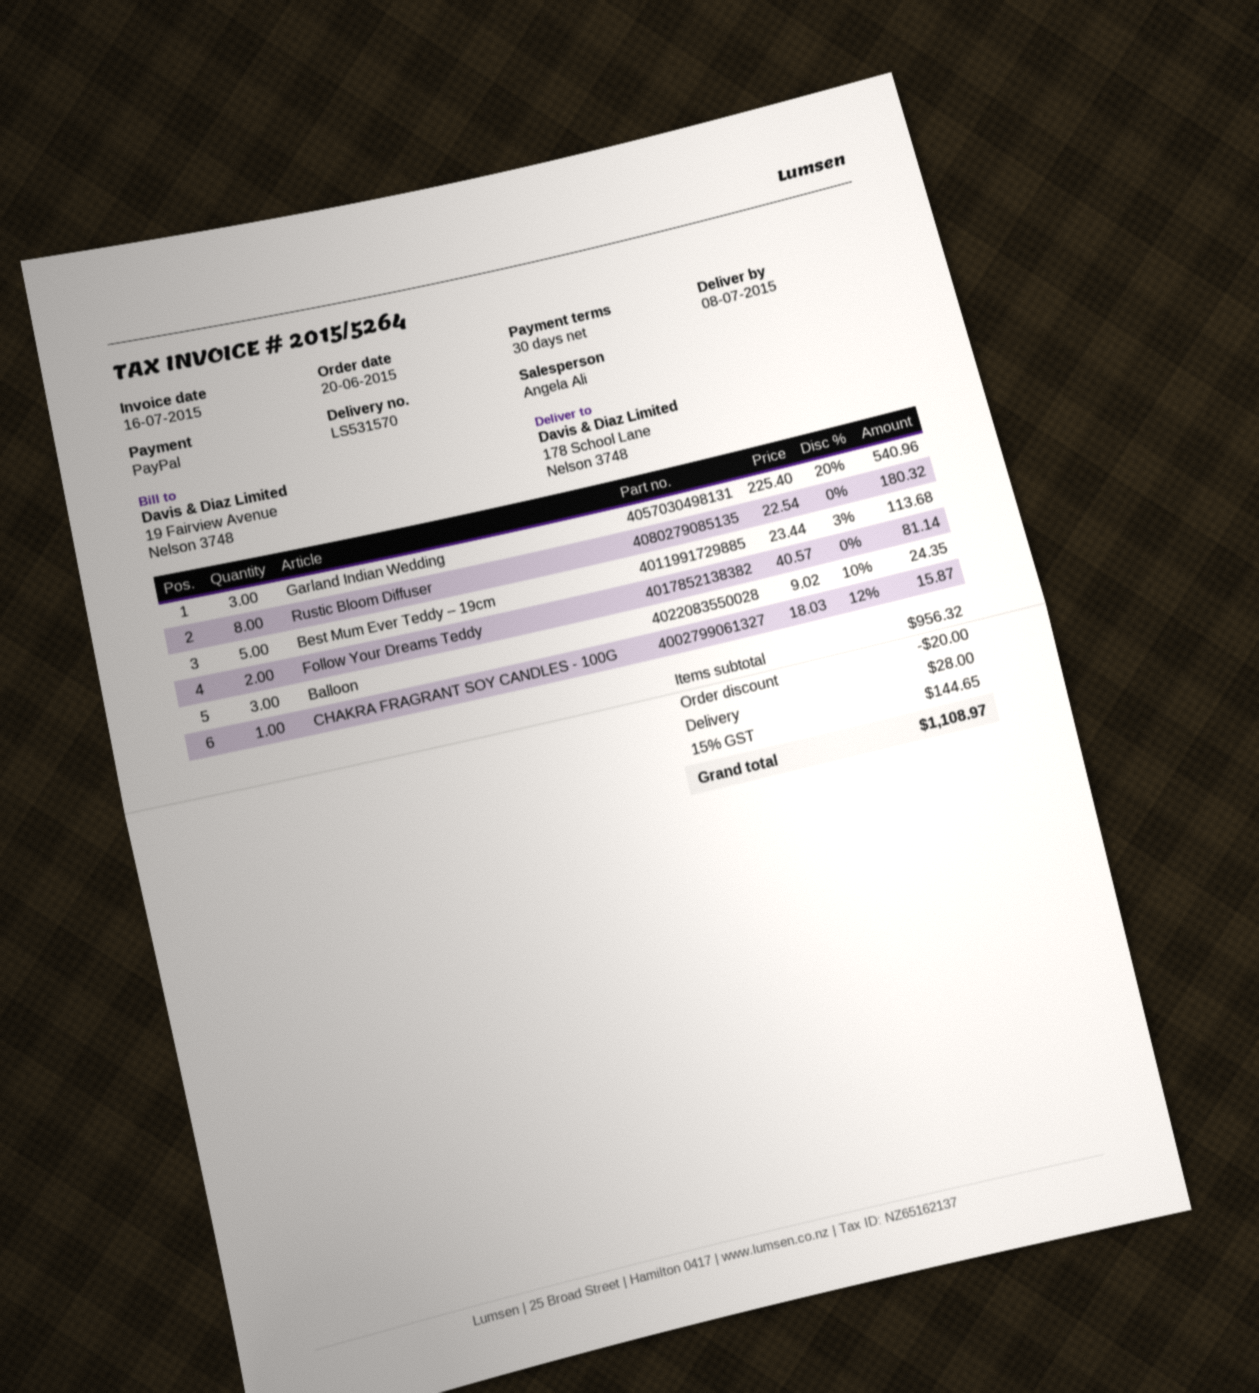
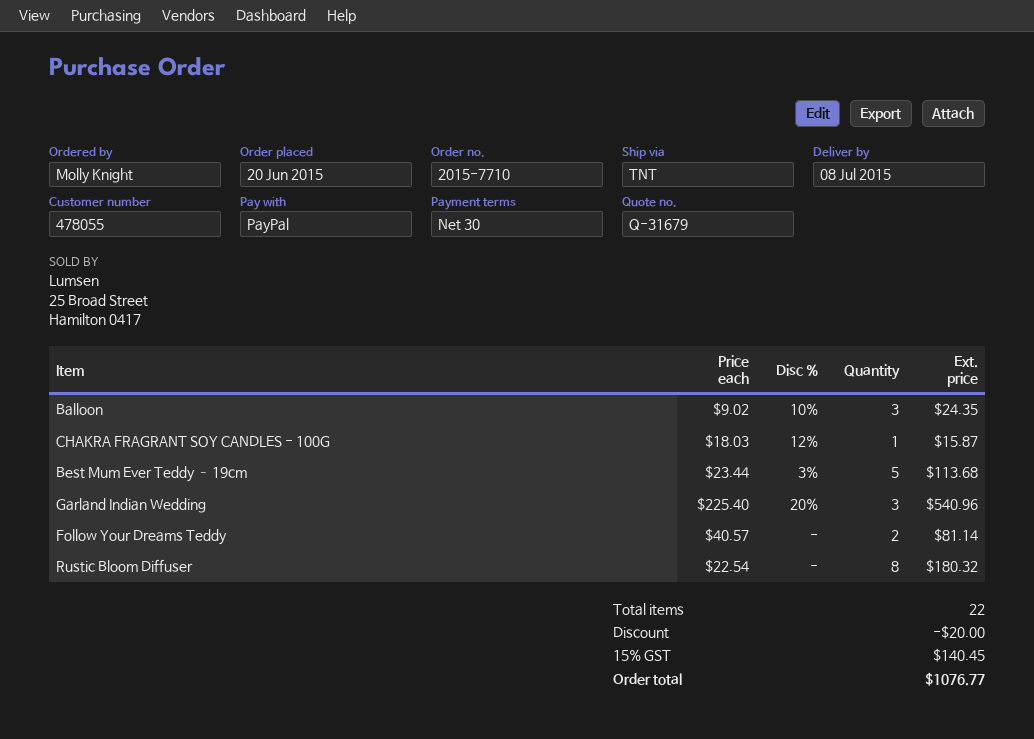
shipping: 28.00 -> none
tax: 15% = 144.65 -> 15% = 140.45
total: 1108.97 -> 1076.77

